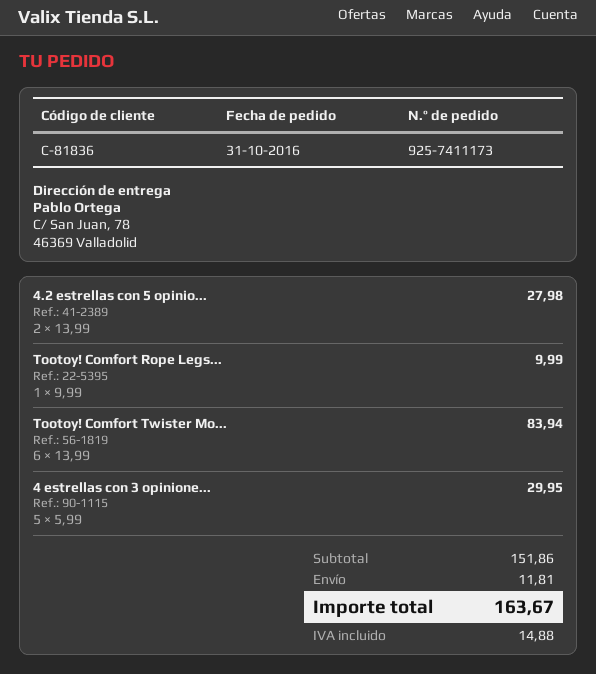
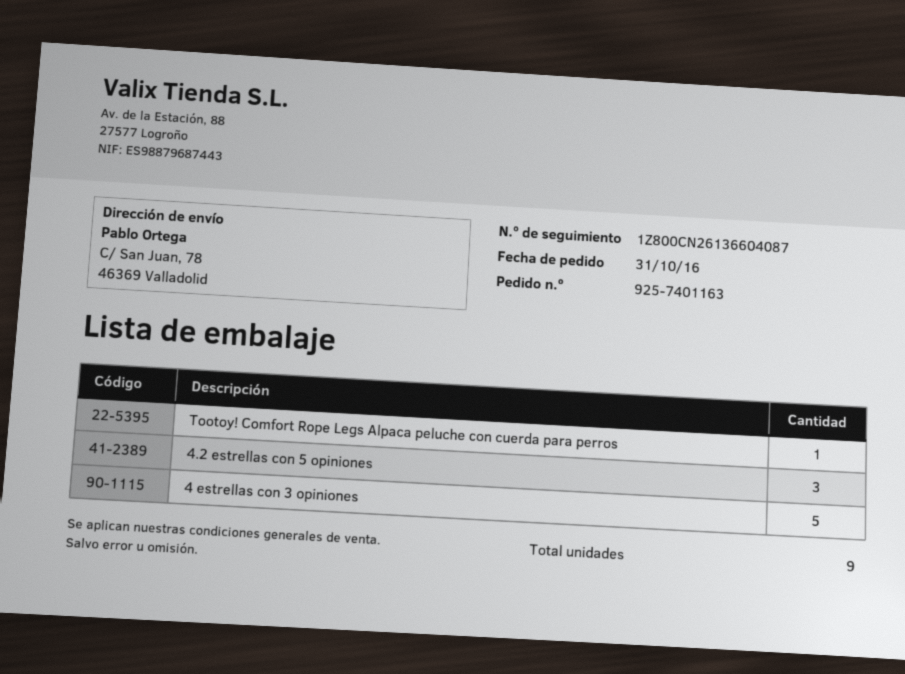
order number: 925-7411173 -> 925-7401163
4.2 estrellas con 5 opinio...: 2 -> 3
Tootoy! Comfort Twister Mo...: 6 -> none

